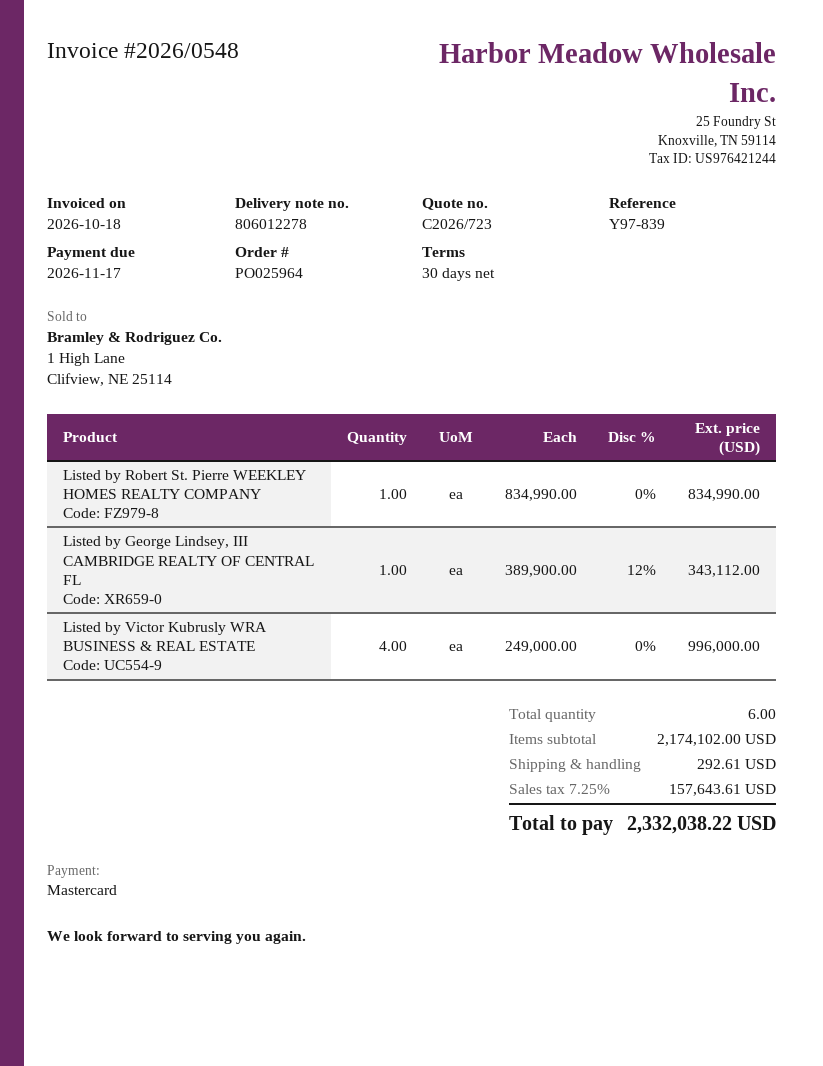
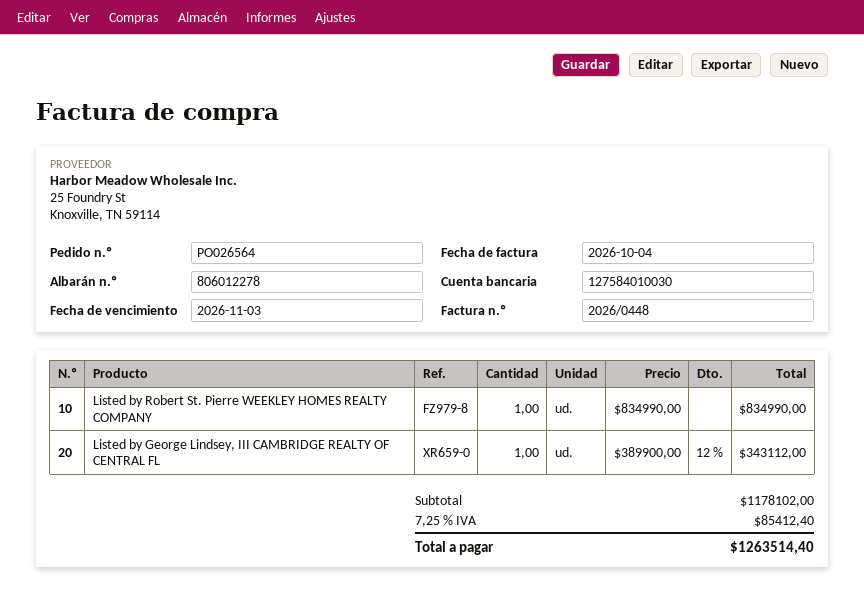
order number: PO025964 -> PO026564
invoice number: 2026/0548 -> 2026/0448
invoice date: 2026-10-18 -> 2026-10-04
due date: 2026-11-17 -> 2026-11-03
Listed by Victor Kubrusly WRA BUSINESS & REAL ESTATE: 4 x 249000.00 = 996000.00 -> none
subtotal: 2174102.00 -> 1178102.00
shipping: 292.61 -> none
tax: 7.25% = 157643.61 -> 7.25% = 85412.40
total: 2332038.22 -> 1263514.40

